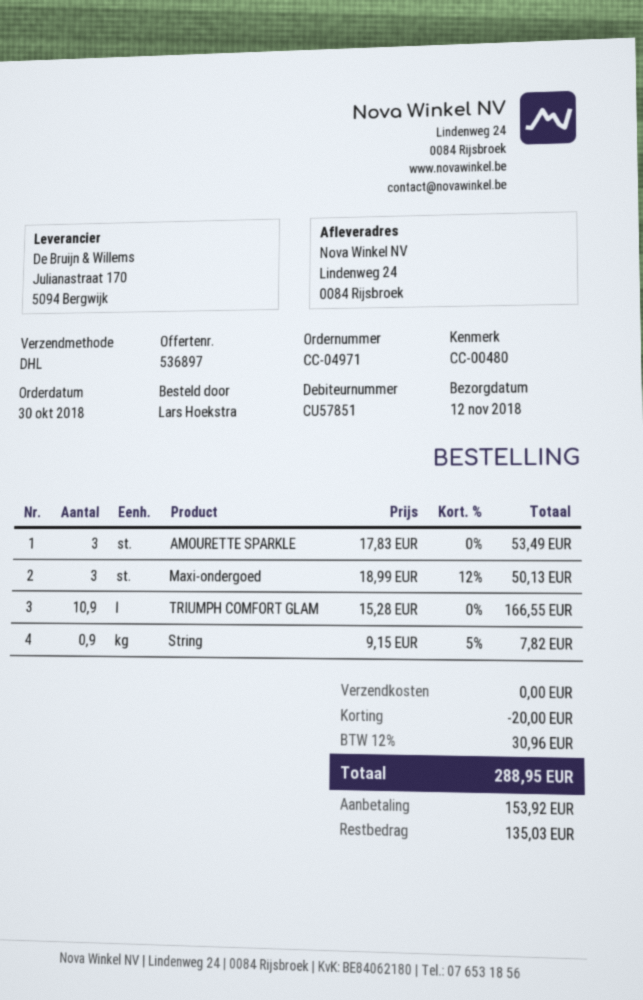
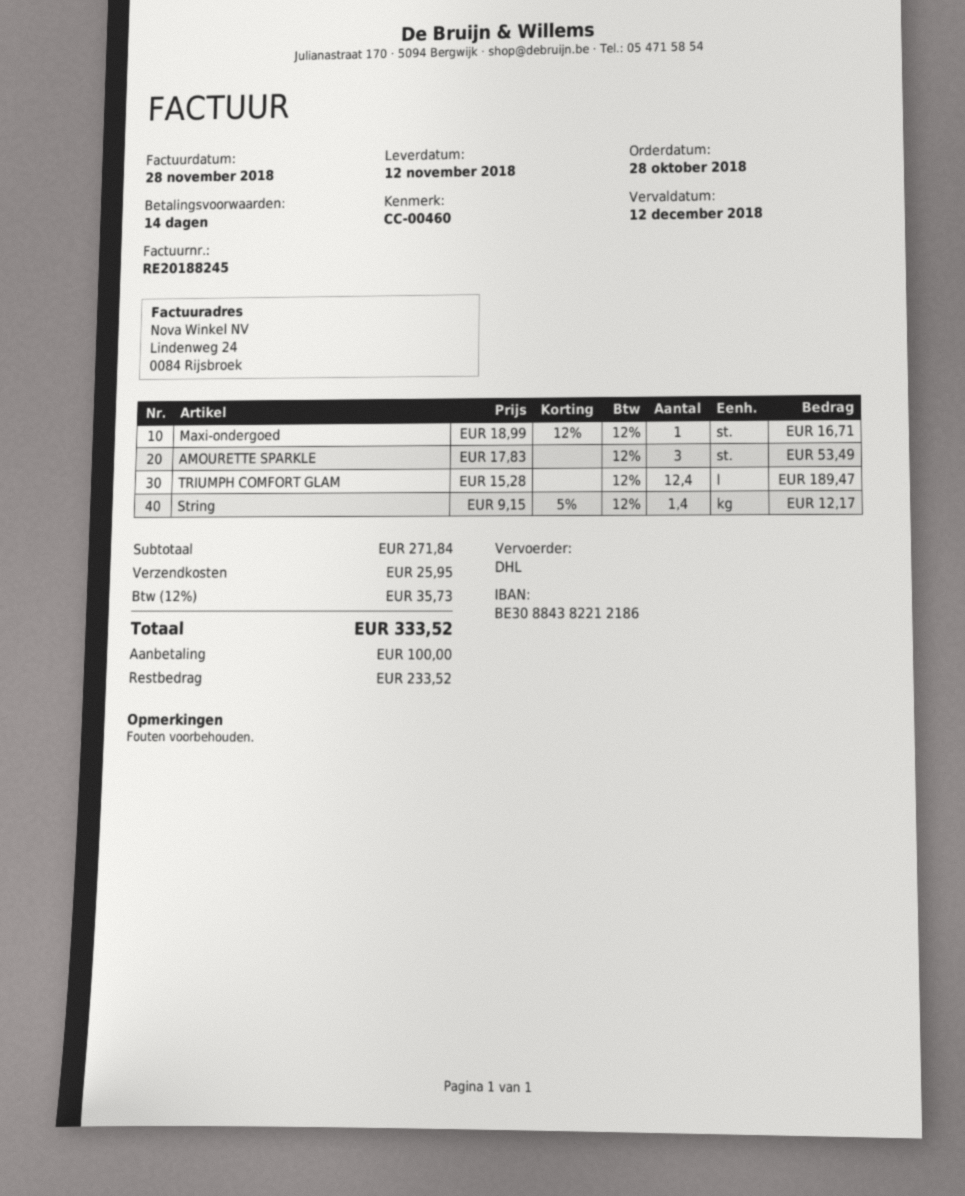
order date: 2018-10-30 -> 2018-10-28
reference: CC-00480 -> CC-00460
Maxi-ondergoed: 3 x 18.99 - 12% = 50.13 -> 1 x 18.99 - 12% = 16.71
TRIUMPH COMFORT GLAM: 10.9 x 15.28 = 166.55 -> 12.4 x 15.28 = 189.47
String: 0.9 x 9.15 - 5% = 7.82 -> 1.4 x 9.15 - 5% = 12.17
discount: 20.00 -> none
shipping: 0.00 -> 25.95
tax: 12% = 30.96 -> 12% = 35.73
total: 288.95 -> 333.52
deposit: 153.92 -> 100.00
balance: 135.03 -> 233.52

